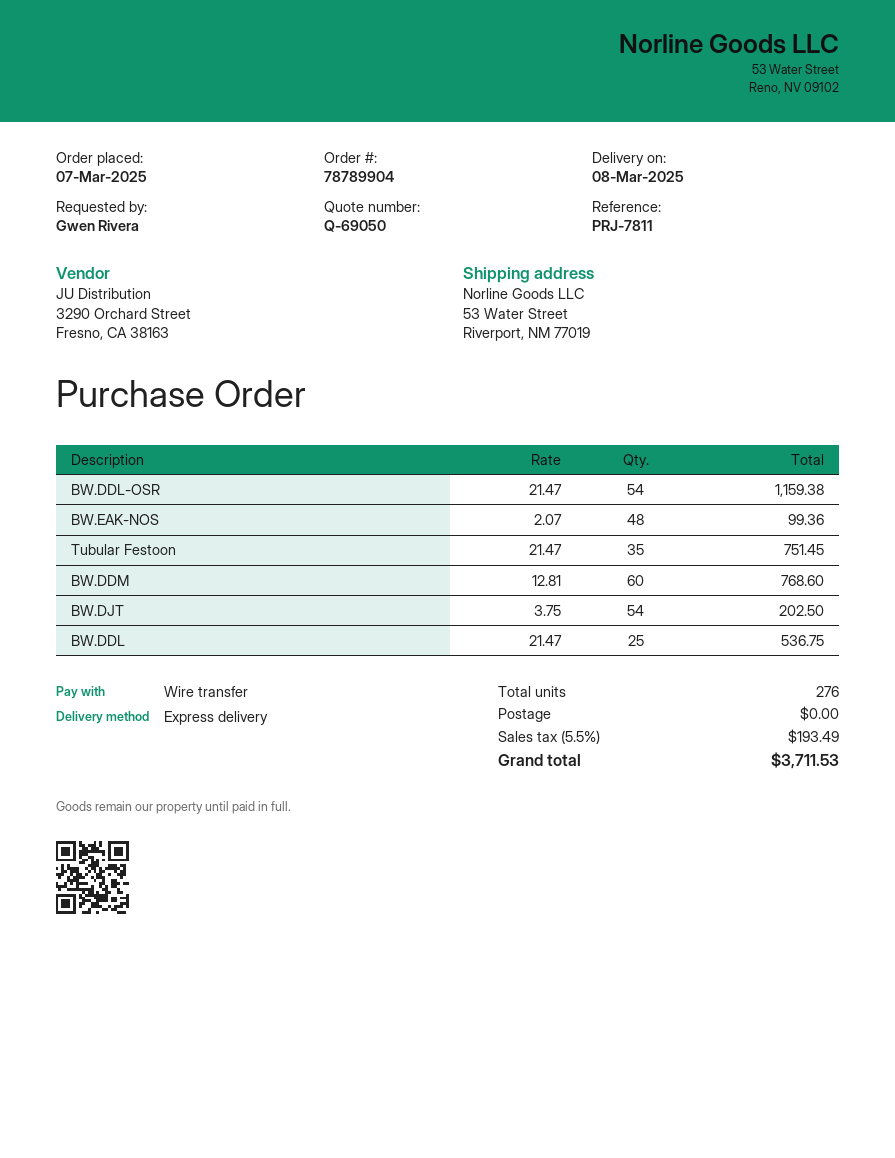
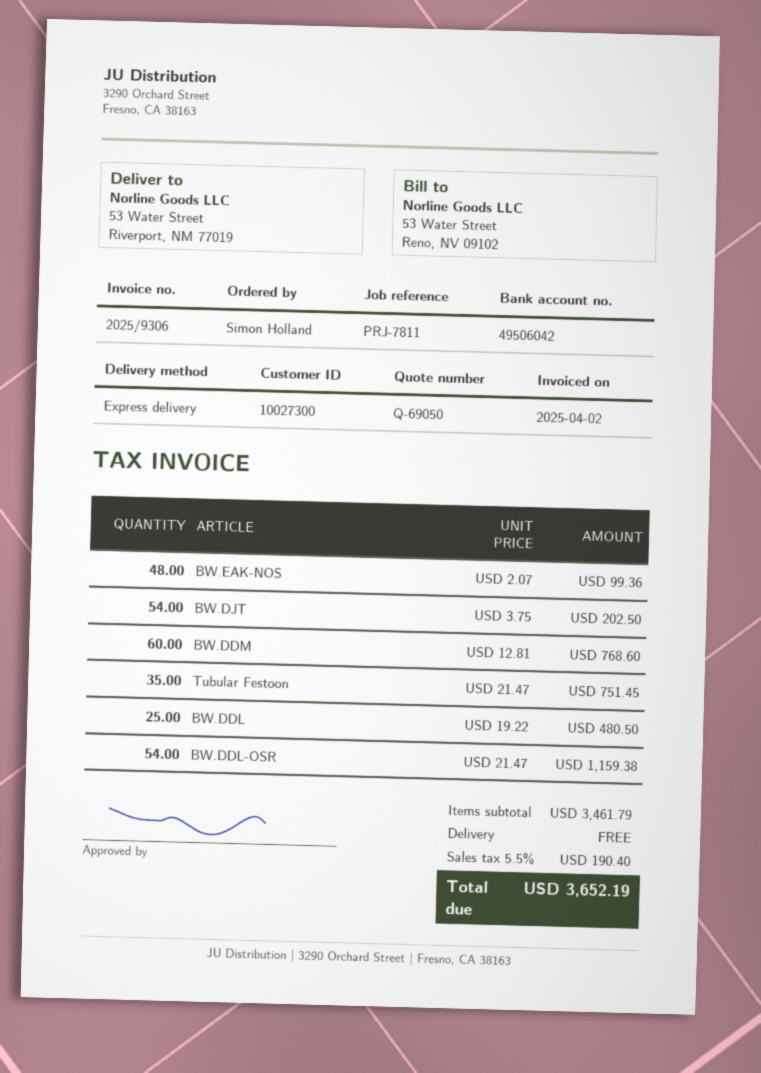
ordered by: Gwen Rivera -> Simon Holland
BW.DDL: 25 x 21.47 = 536.75 -> 25 x 19.22 = 480.50
tax: 5.5% = 193.49 -> 5.5% = 190.40
total: 3711.53 -> 3652.19

